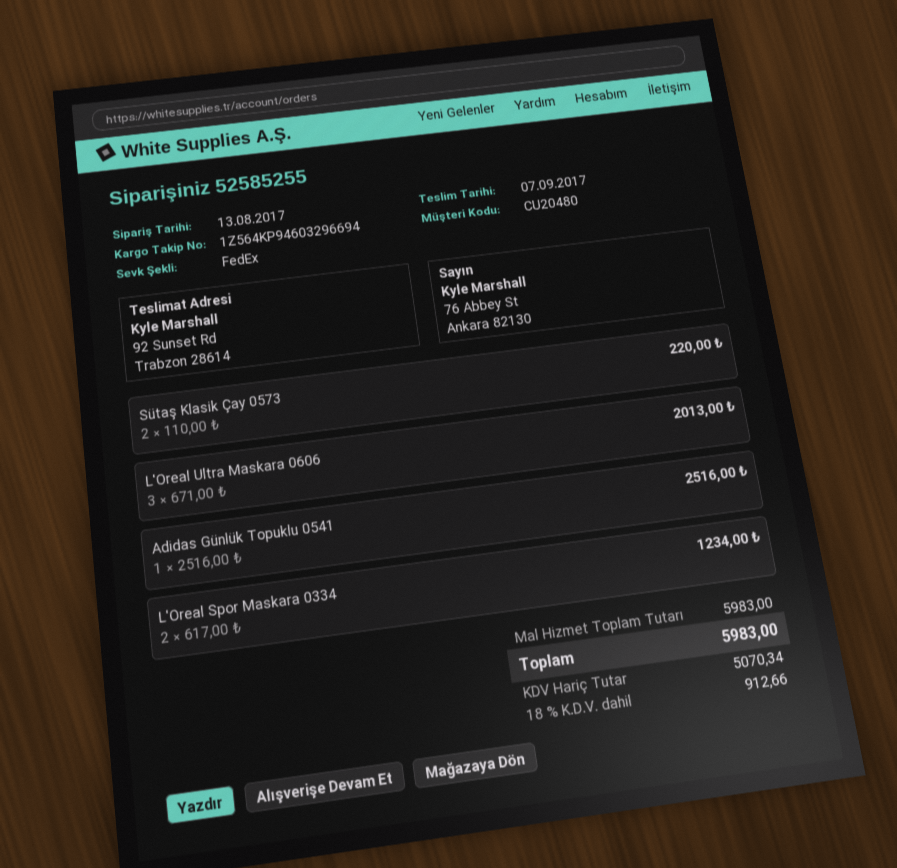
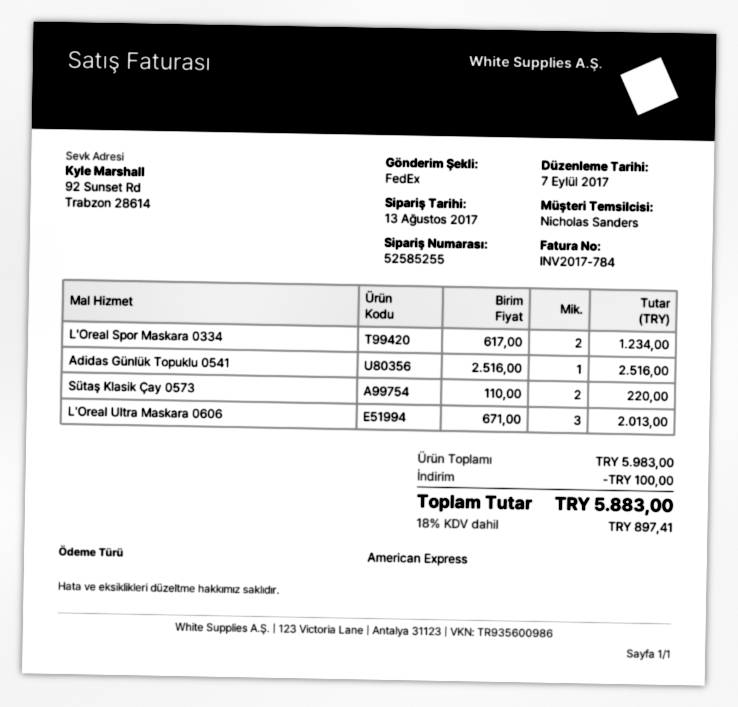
discount: none -> 100.00
tax: 18% = 912.66 -> 18% = 897.41
total: 5983.00 -> 5883.00

